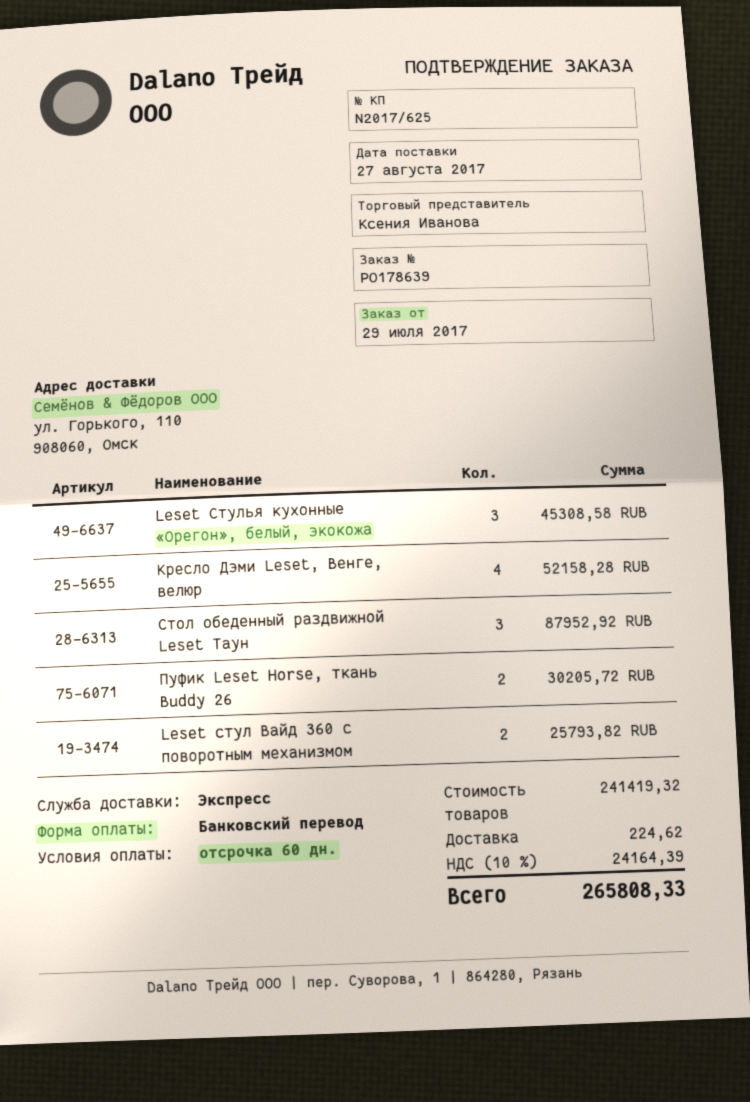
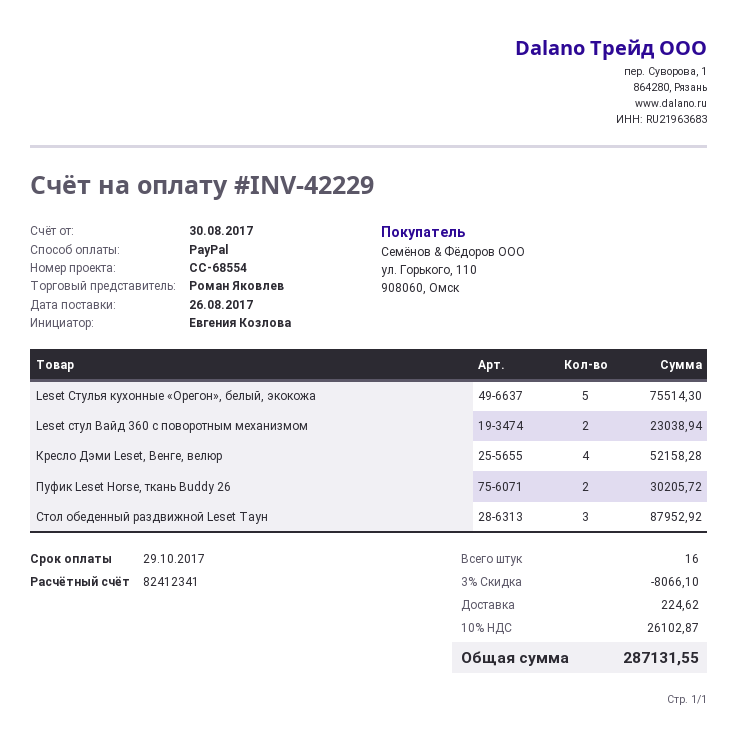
delivery date: 2017-08-27 -> 2017-08-26
sales rep: Ксения Иванова -> Роман Яковлев
payment method: bank transfer -> PayPal
Leset Стулья кухонные «Орегон», белый, экокожа: 3 for 45308.58 -> 5 for 75514.30
Leset стул Вайд 360 с поворотным механизмом: 2 for 25793.82 -> 2 for 23038.94
discount: none -> 3% = 8066.10
tax: 10% = 24164.39 -> 10% = 26102.87
total: 265808.33 -> 287131.55

